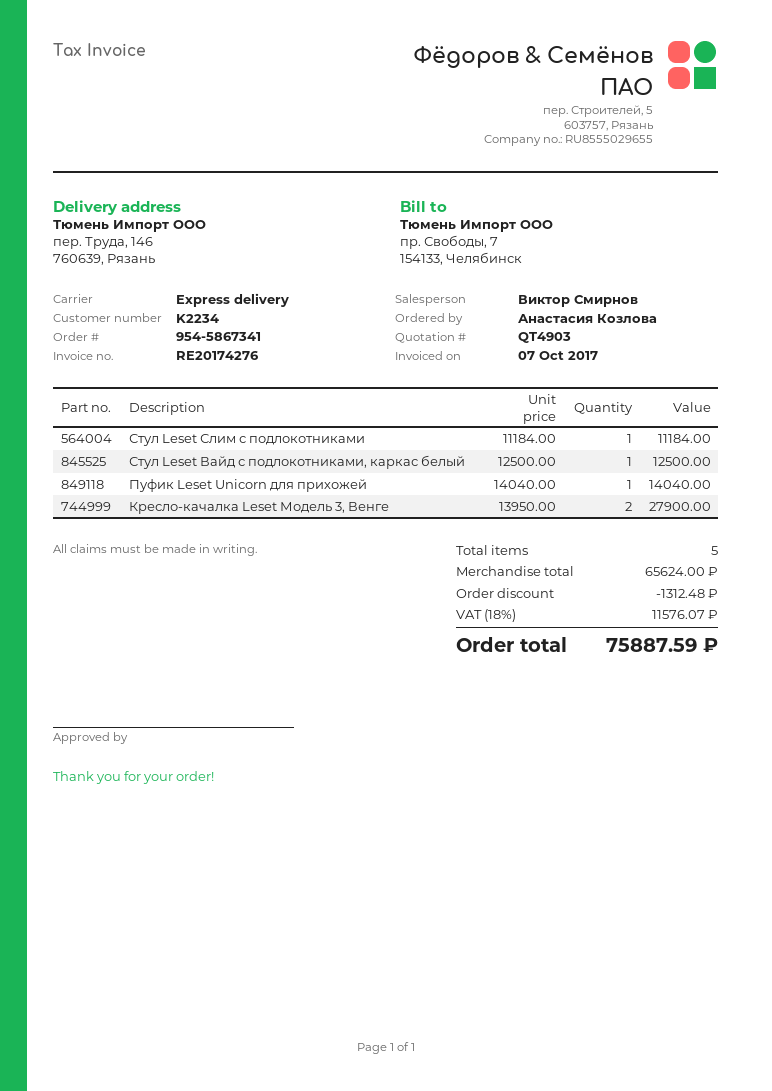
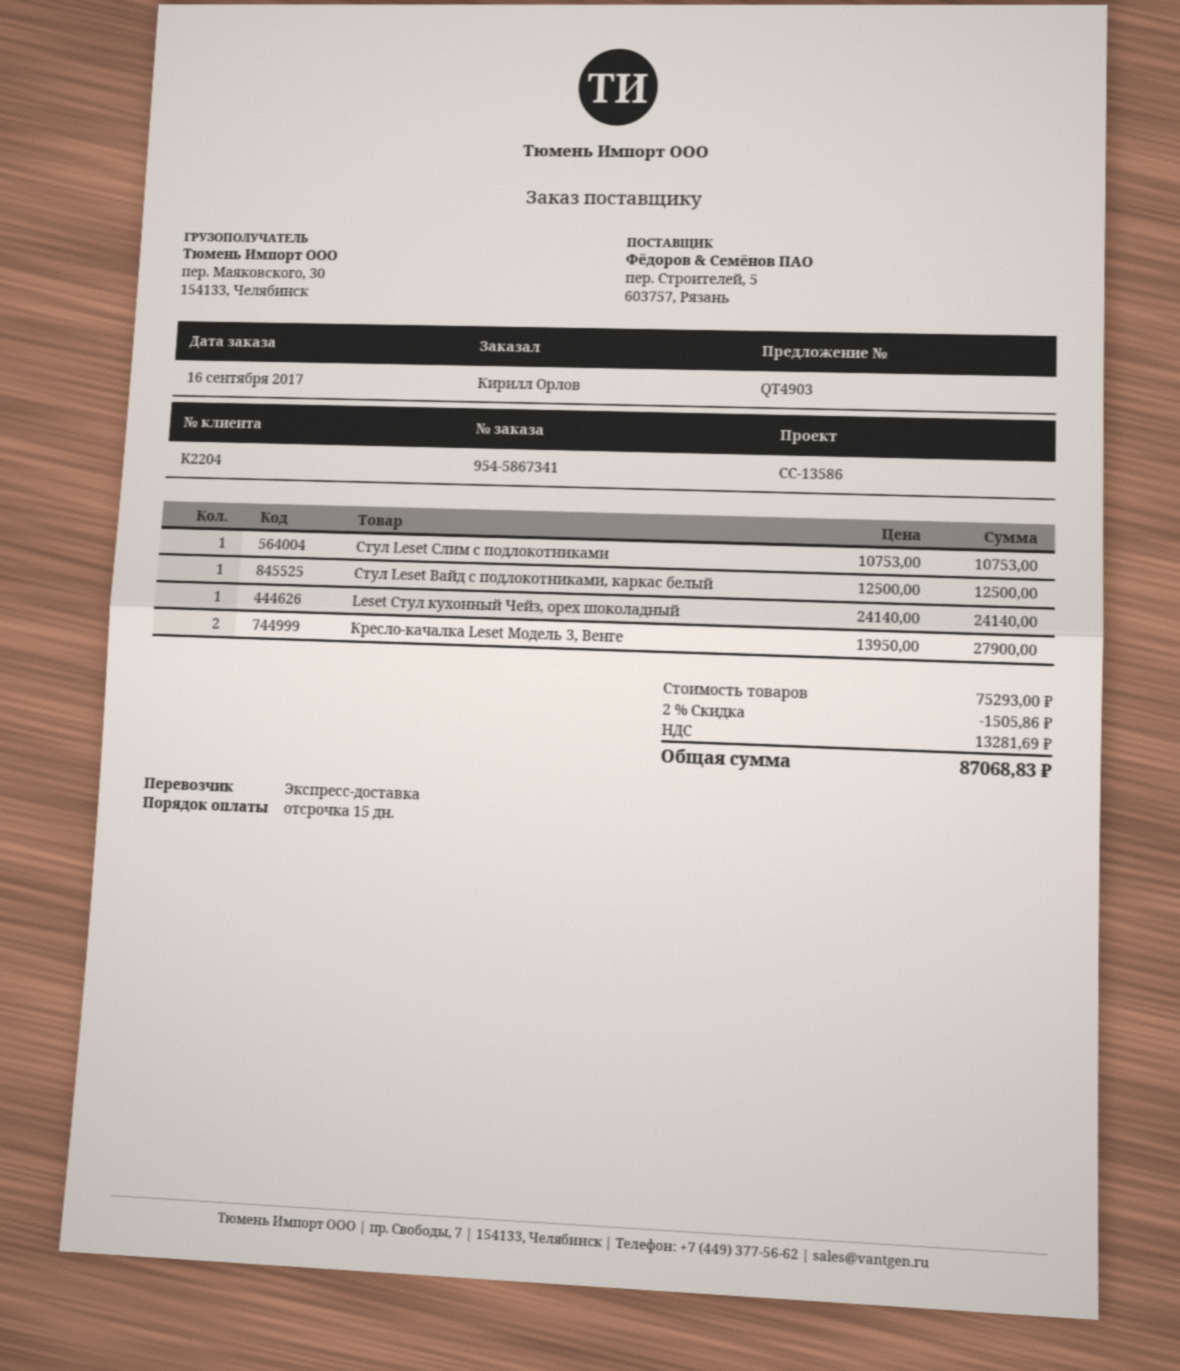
customer number: K2234 -> K2204
ordered by: Анастасия Козлова -> Кирилл Орлов
ship to: пер. Труда, 146, 760639, Рязань -> пер. Маяковского, 30, 154133, Челябинск
Стул Leset Слим с подлокотниками: 1 x 11184.00 = 11184.00 -> 1 x 10753.00 = 10753.00
Пуфик Leset Unicorn для прихожей: 1 x 14040.00 = 14040.00 -> none
Leset Стул кухонный Чейз, орех шоколадный: none -> 1 x 24140.00 = 24140.00
subtotal: 65624.00 -> 75293.00
discount: 1312.48 -> 1505.86
tax: 11576.07 -> 13281.69
total: 75887.59 -> 87068.83

